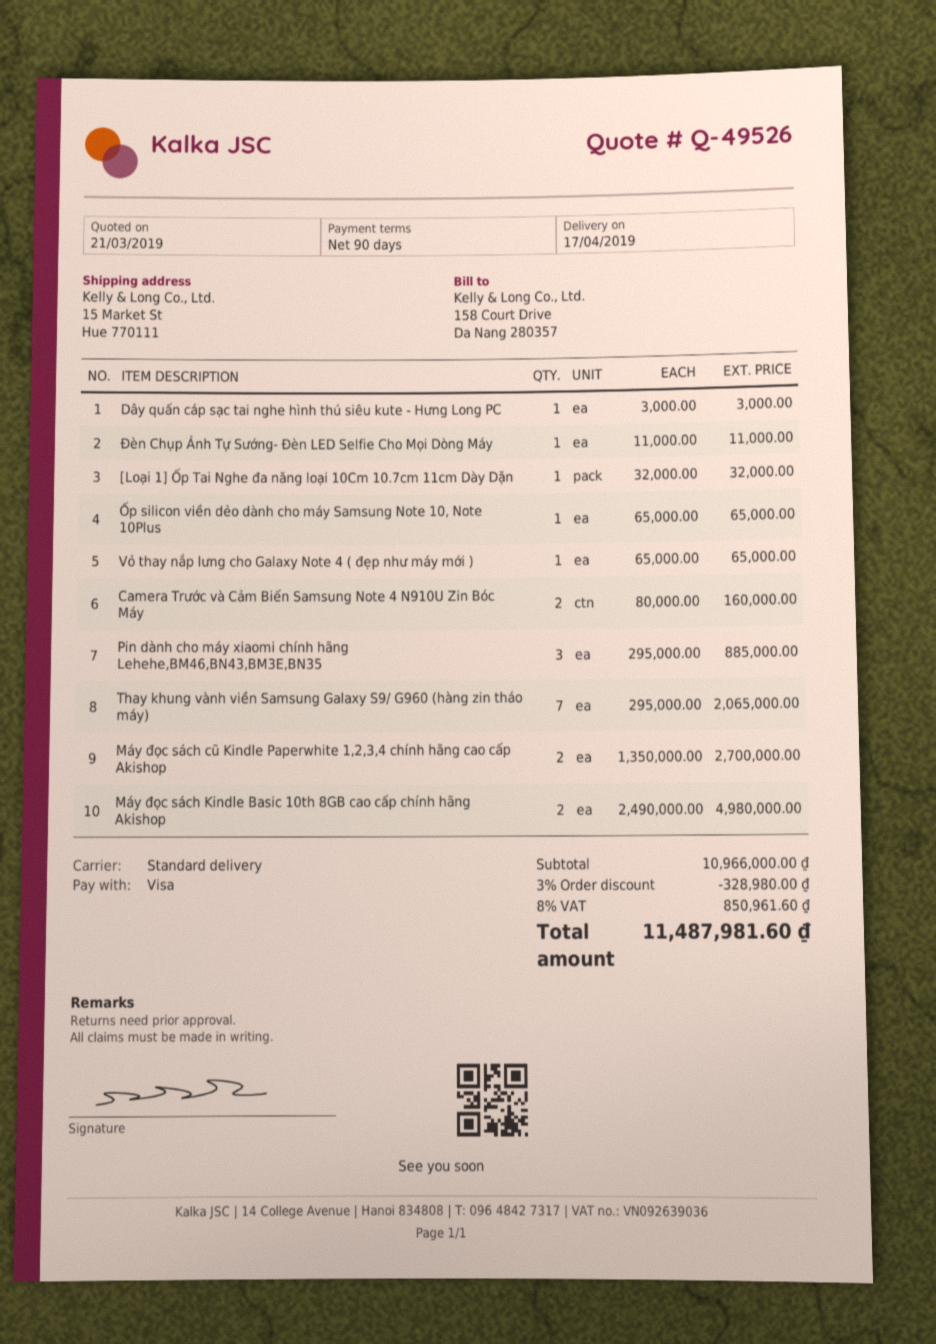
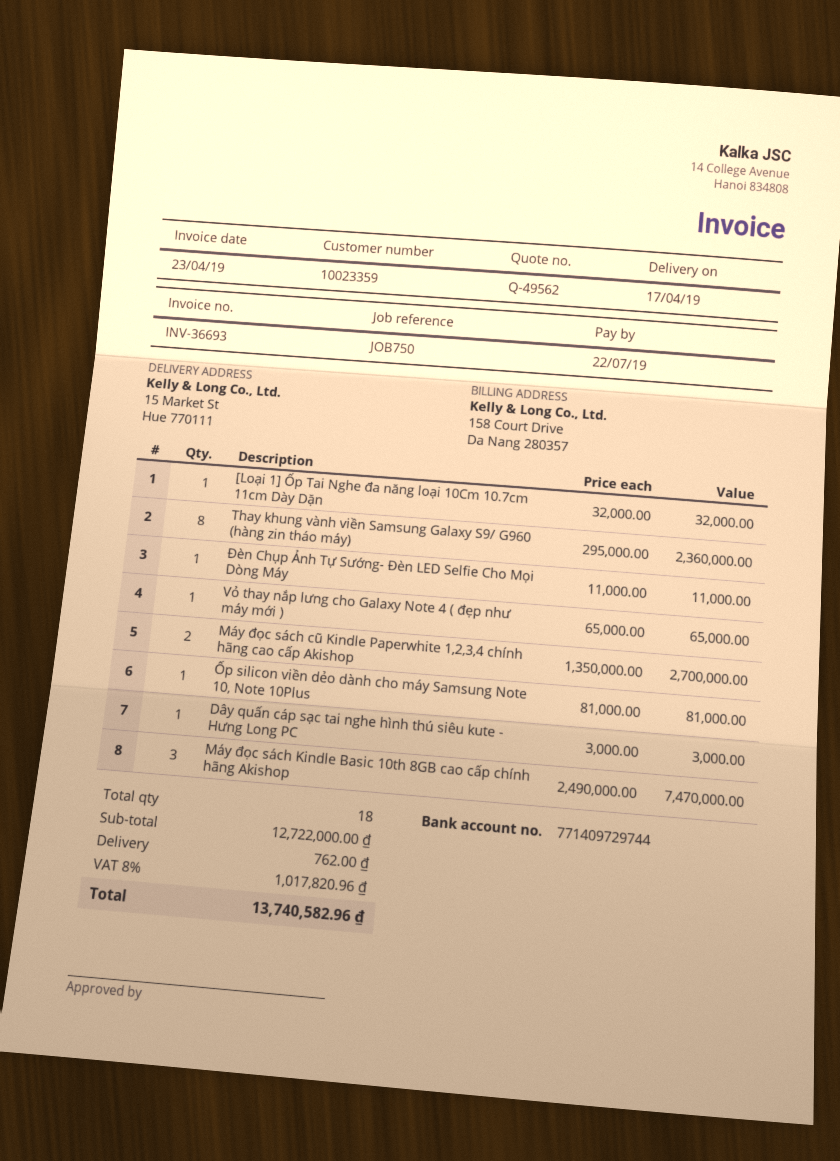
quote number: Q-49526 -> Q-49562
Ốp silicon viền dẻo dành cho máy Samsung Note 10, Note 10Plus: 1 x 65000.00 = 65000.00 -> 1 x 81000.00 = 81000.00
Camera Trước và Cảm Biến Samsung Note 4 N910U Zin Bóc Máy: 2 x 80000.00 = 160000.00 -> none
Pin dành cho máy xiaomi chính hãng Lehehe,BM46,BN43,BM3E,BN35: 3 x 295000.00 = 885000.00 -> none
Thay khung vành viền Samsung Galaxy S9/ G960 (hàng zin tháo máy): 7 x 295000.00 = 2065000.00 -> 8 x 295000.00 = 2360000.00
Máy đọc sách Kindle Basic 10th 8GB cao cấp chính hãng Akishop: 2 x 2490000.00 = 4980000.00 -> 3 x 2490000.00 = 7470000.00
subtotal: 10966000.00 -> 12722000.00
discount: 3% = 328980.00 -> none
shipping: none -> 762.00
tax: 8% = 850961.60 -> 8% = 1017820.96
total: 11487981.60 -> 13740582.96

